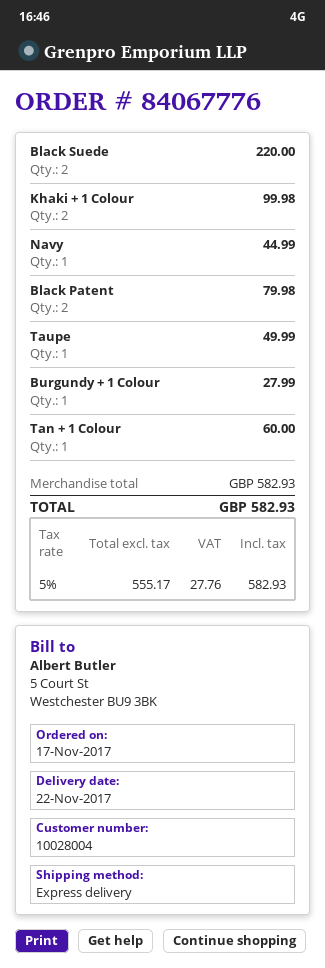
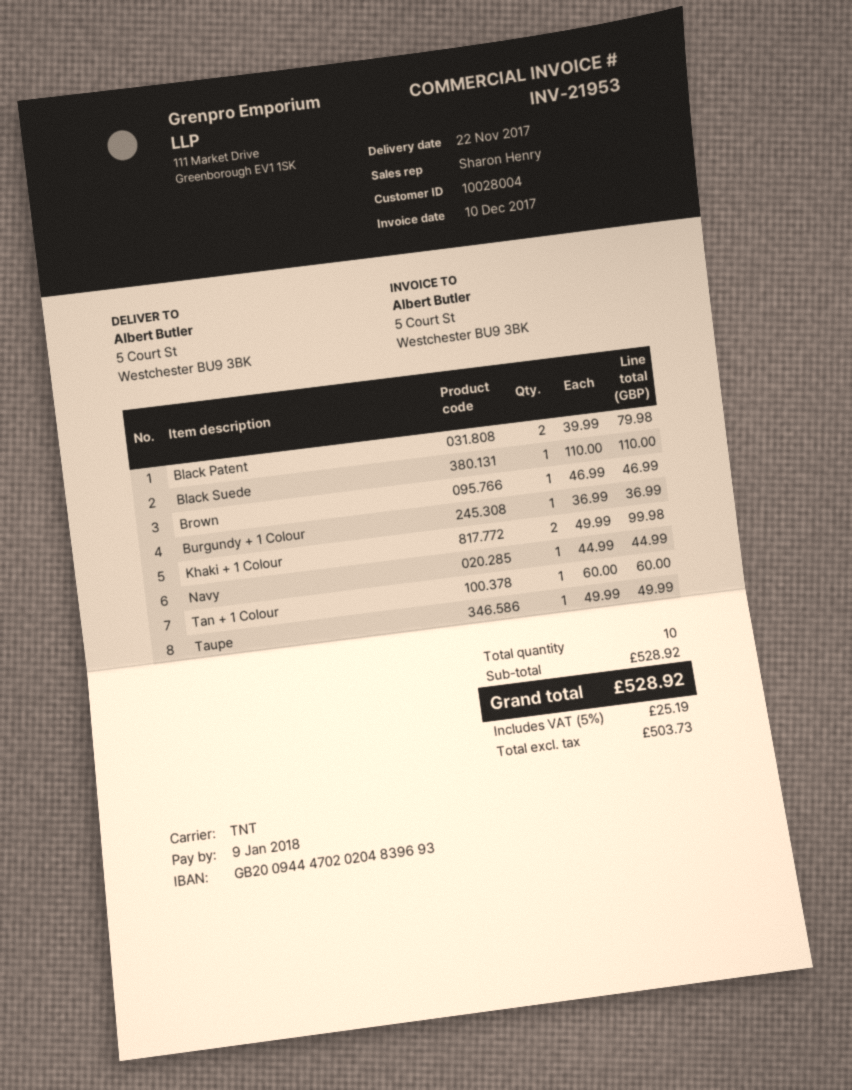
shipping method: express -> TNT
Black Suede: 2 for 220.00 -> 1 for 110.00
Burgundy + 1 Colour: 1 for 27.99 -> 1 for 36.99
Brown: none -> 1 for 46.99
subtotal: 582.93 -> 528.92
net: 555.17 -> 503.73
tax: 5% = 27.76 -> 5% = 25.19
total: 582.93 -> 528.92

